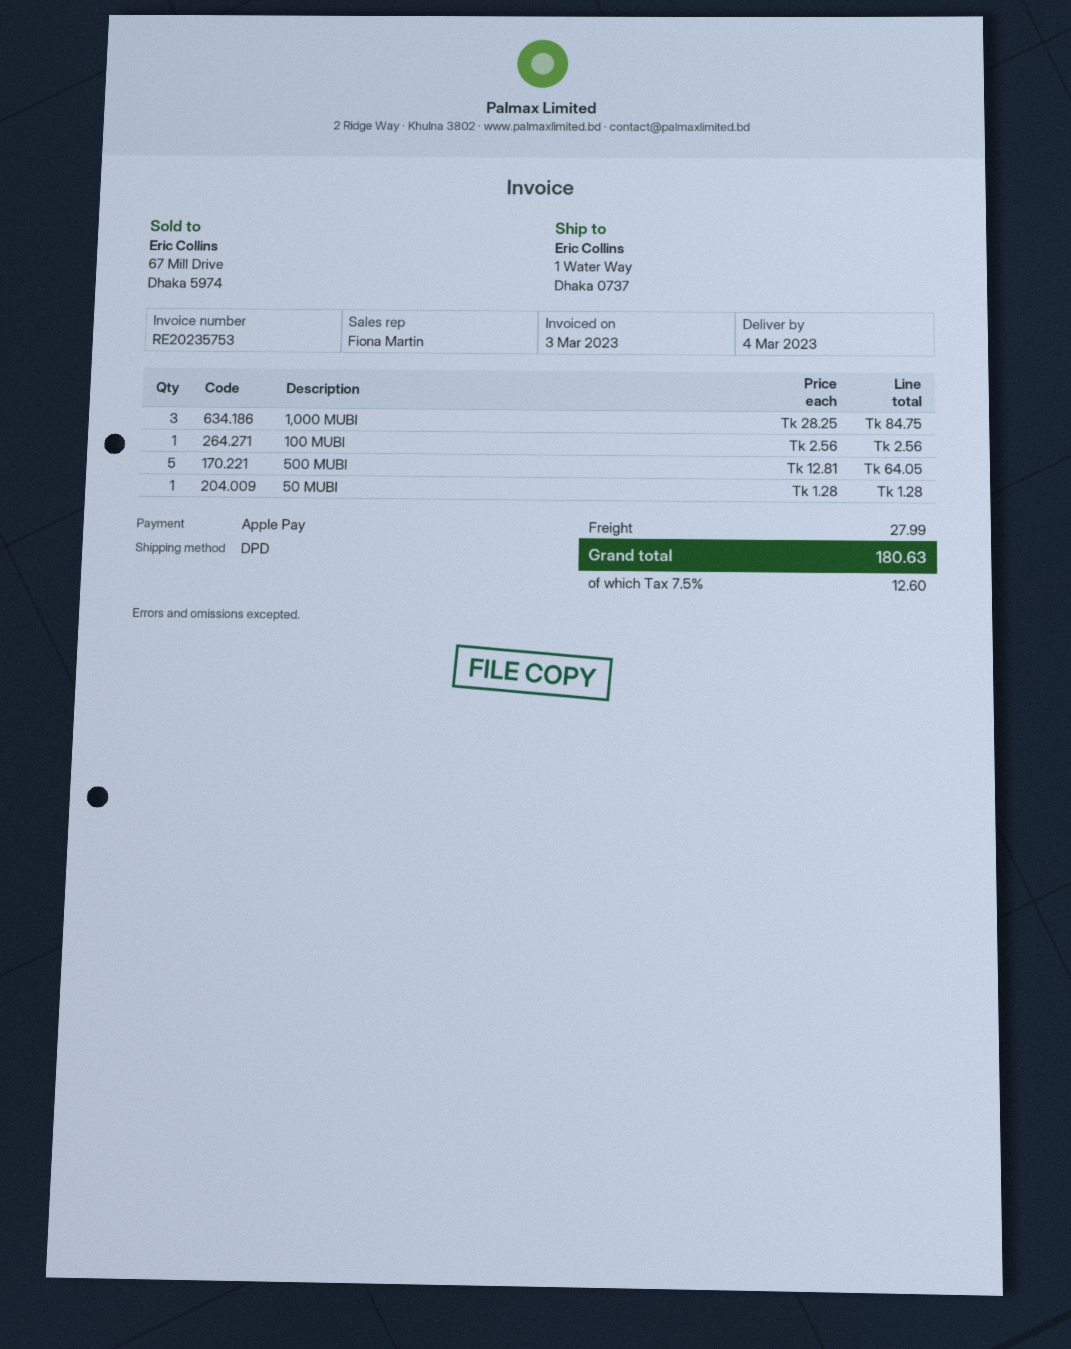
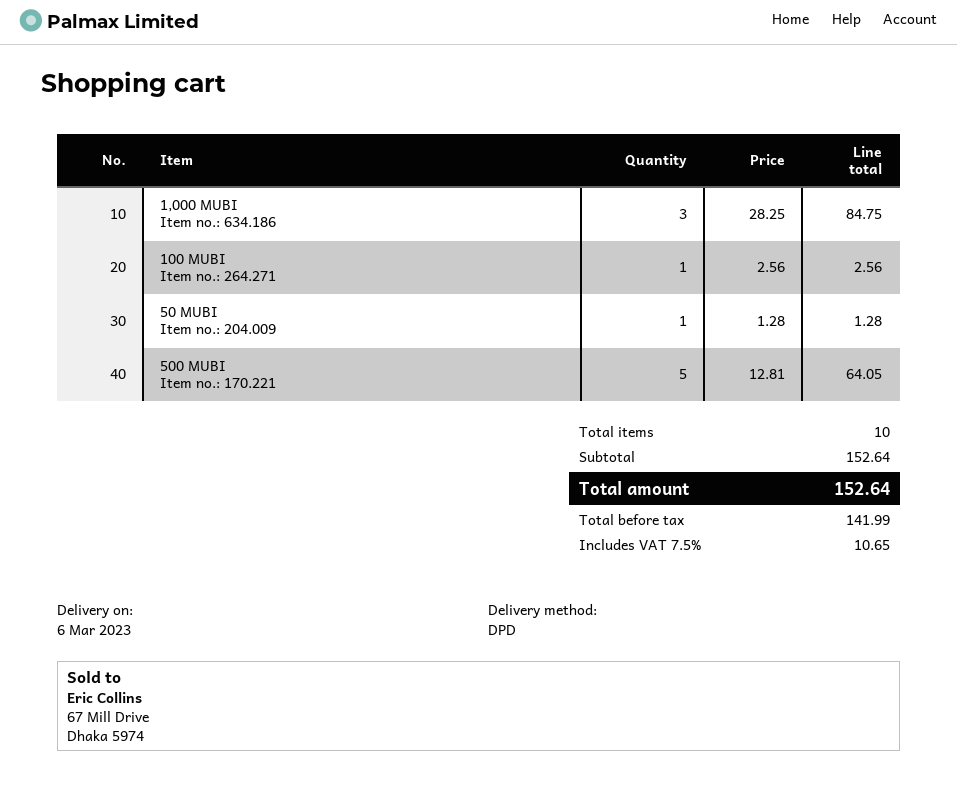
delivery date: 2023-03-04 -> 2023-03-06
shipping: 27.99 -> none
tax: 7.5% = 12.60 -> 7.5% = 10.65
total: 180.63 -> 152.64

